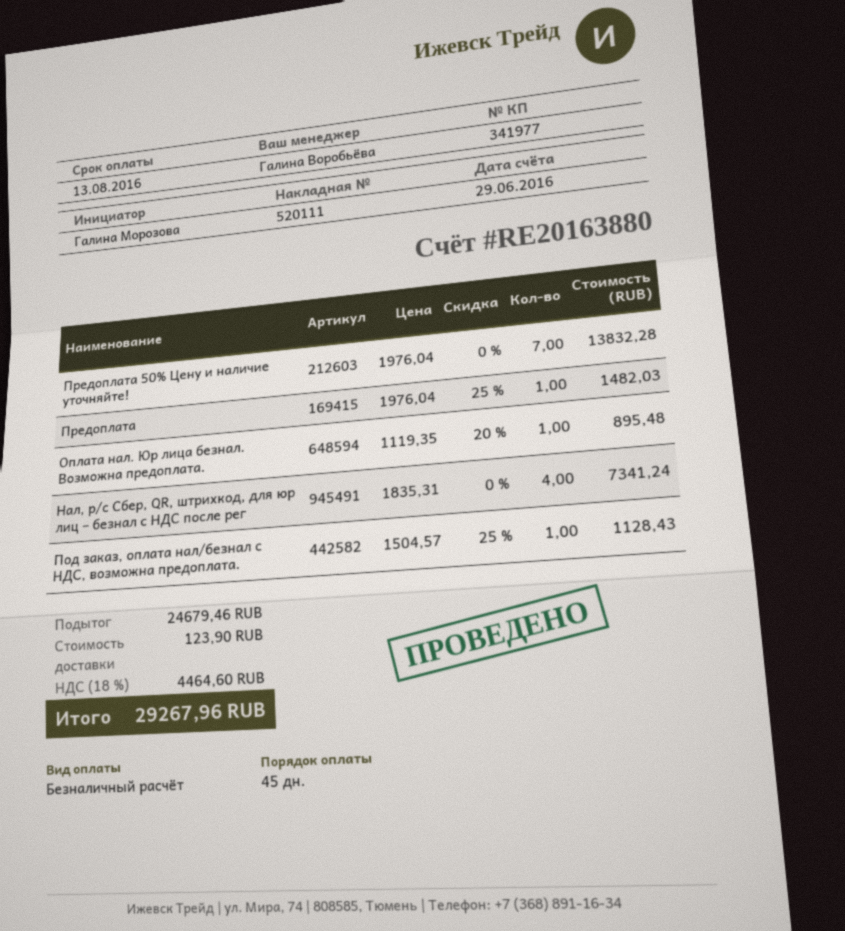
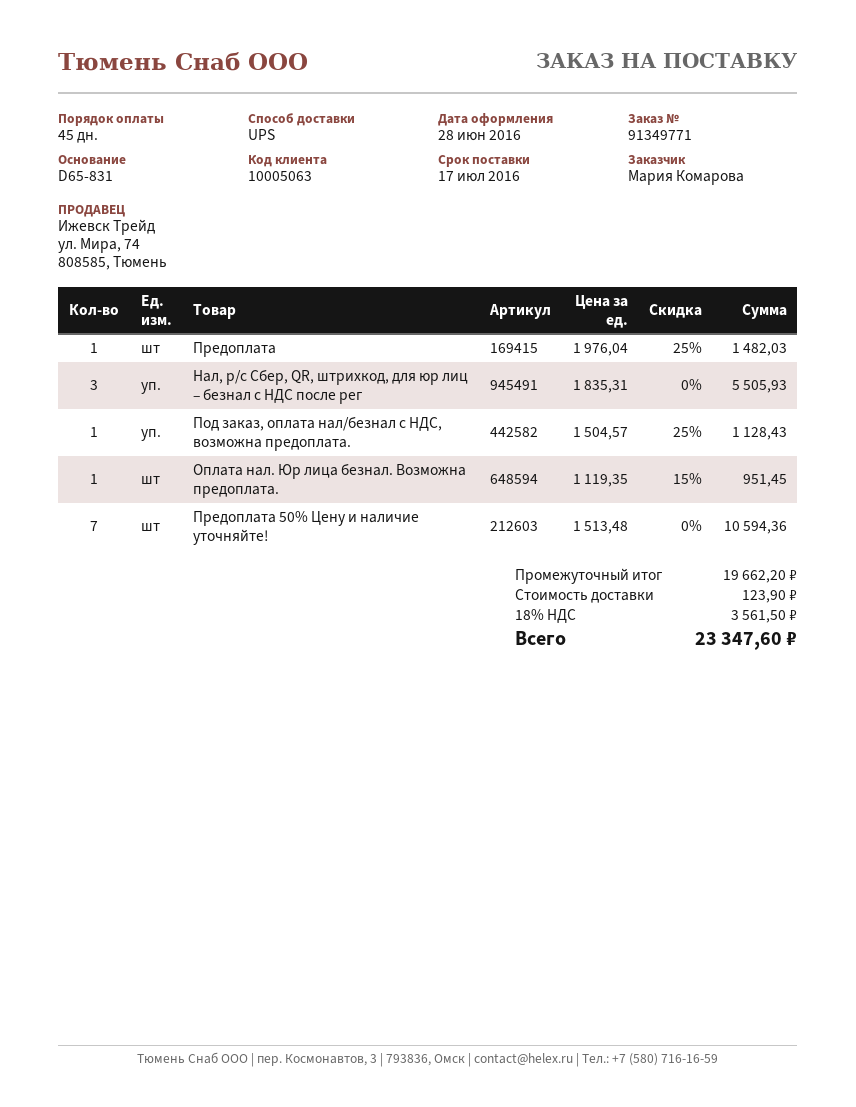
ordered by: Галина Морозова -> Мария Комарова
Предоплата 50% Цену и наличие уточняйте!: 7 x 1976.04 = 13832.28 -> 7 x 1513.48 = 10594.36
Оплата нал. Юр лица безнал. Возможна предоплата.: 1 x 1119.35 - 20% = 895.48 -> 1 x 1119.35 - 15% = 951.45
Нал, р/с Сбер, QR, штрихкод, для юр лиц – безнал с НДС после рег: 4 x 1835.31 = 7341.24 -> 3 x 1835.31 = 5505.93
subtotal: 24679.46 -> 19662.20
tax: 18% = 4464.60 -> 18% = 3561.50
total: 29267.96 -> 23347.60

